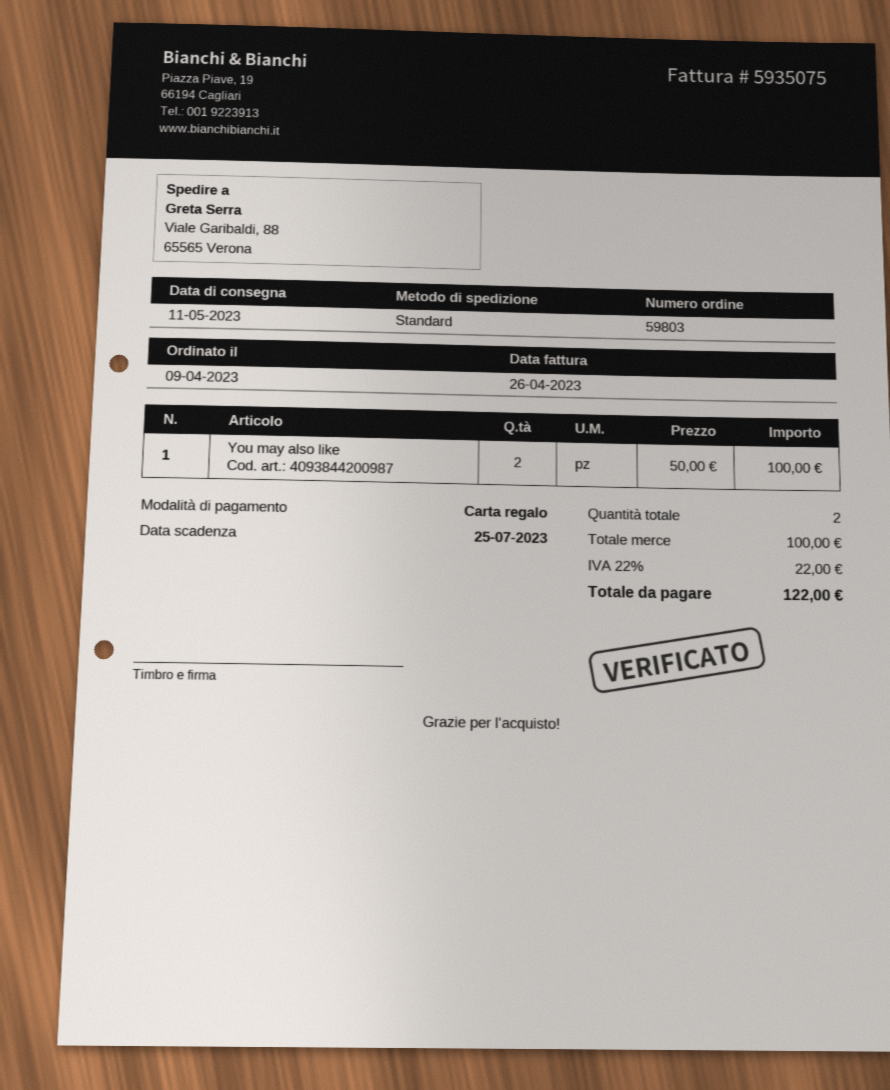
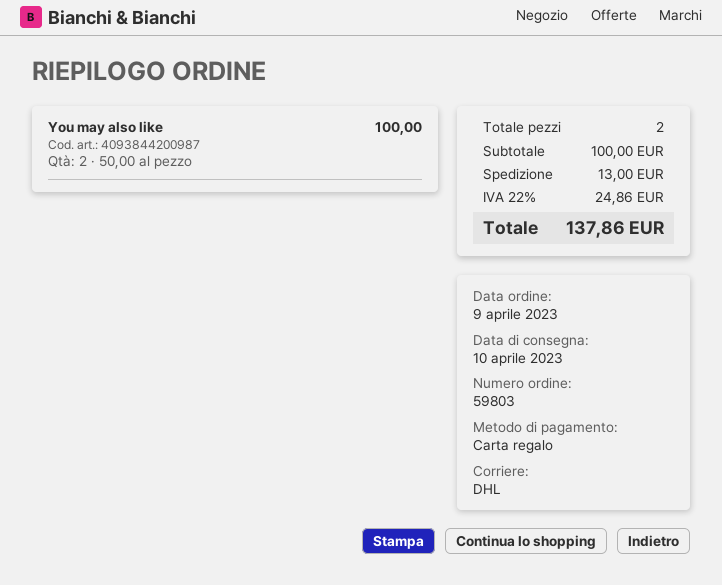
delivery date: 2023-05-11 -> 2023-04-10
shipping method: standard -> DHL
shipping: none -> 13.00
tax: 22% = 22.00 -> 22% = 24.86
total: 122.00 -> 137.86

